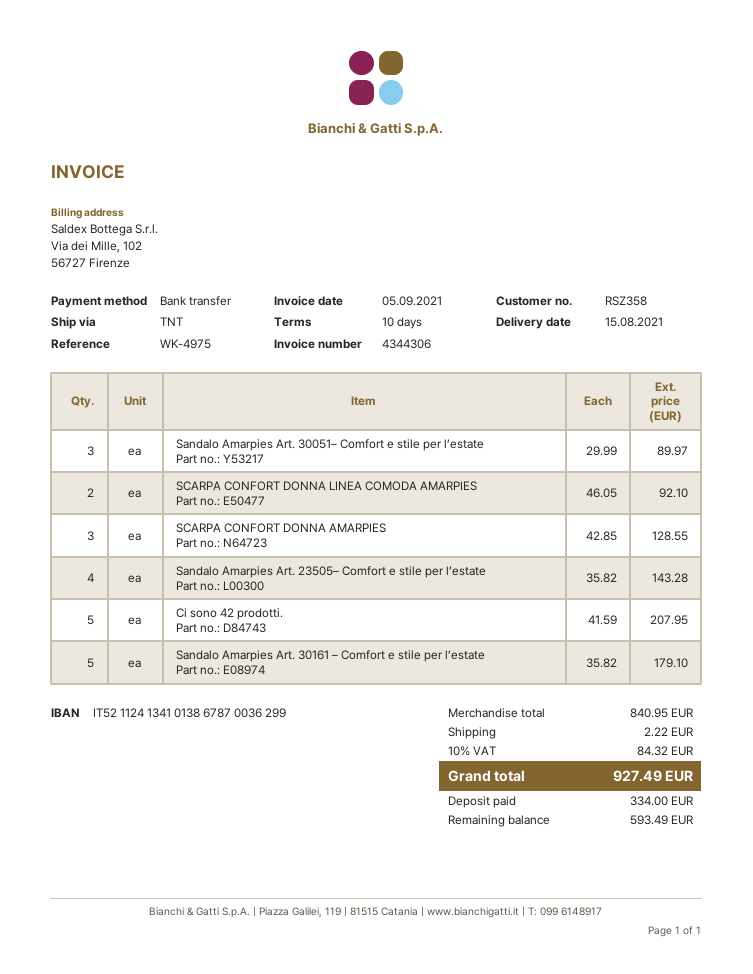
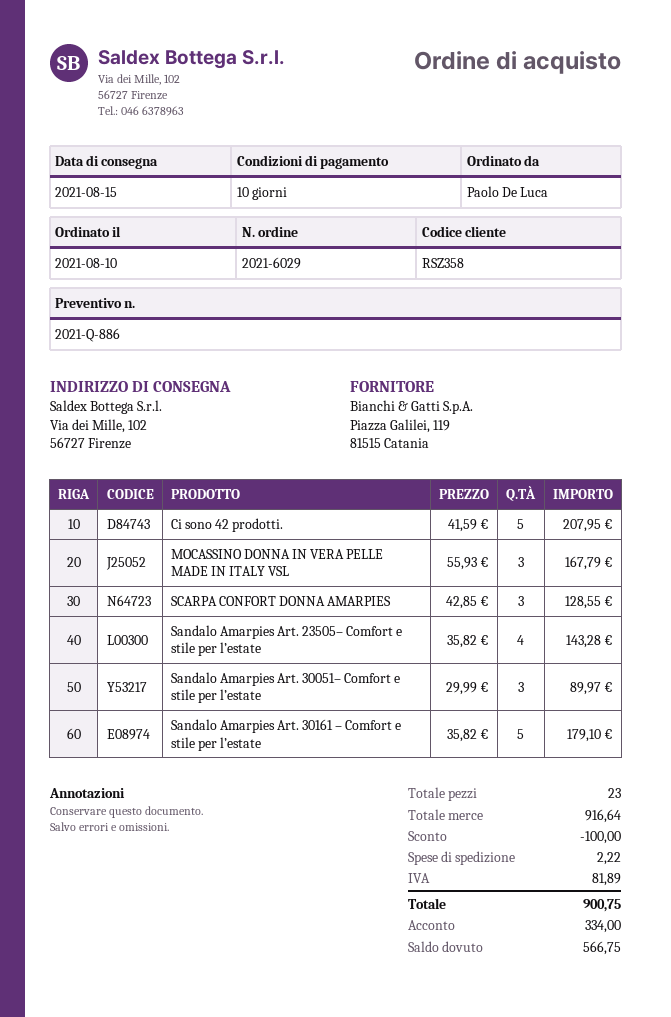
SCARPA CONFORT DONNA LINEA COMODA AMARPIES: 2 x 46.05 = 92.10 -> none
MOCASSINO DONNA IN VERA PELLE MADE IN ITALY VSL: none -> 3 x 55.93 = 167.79
subtotal: 840.95 -> 916.64
discount: none -> 100.00
tax: 84.32 -> 81.89
total: 927.49 -> 900.75
balance: 593.49 -> 566.75

